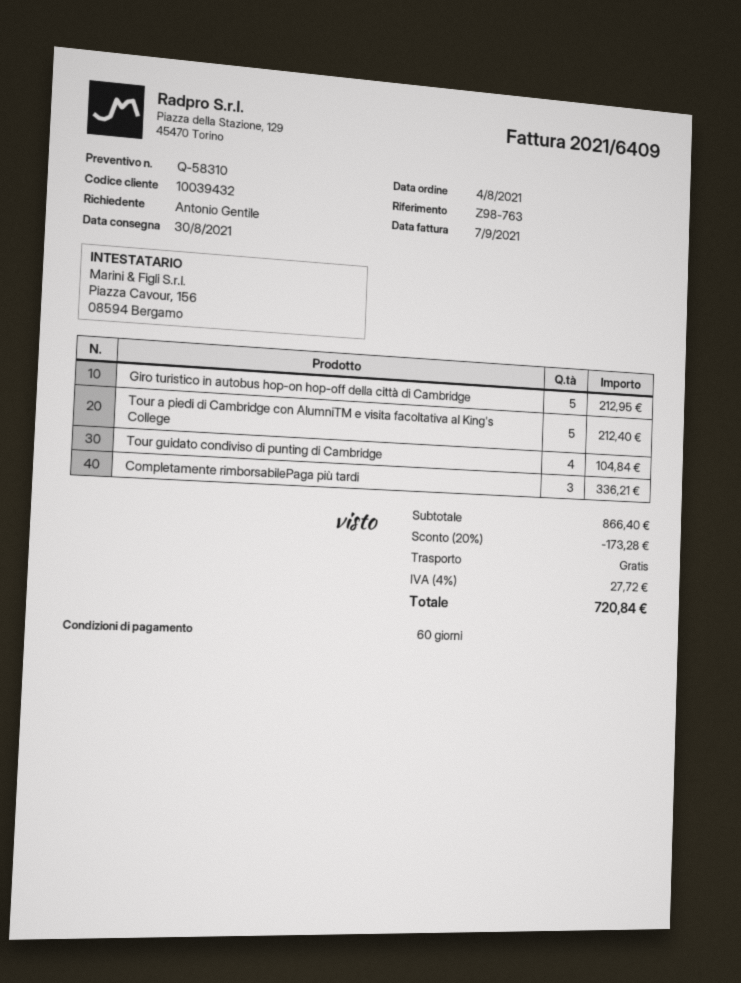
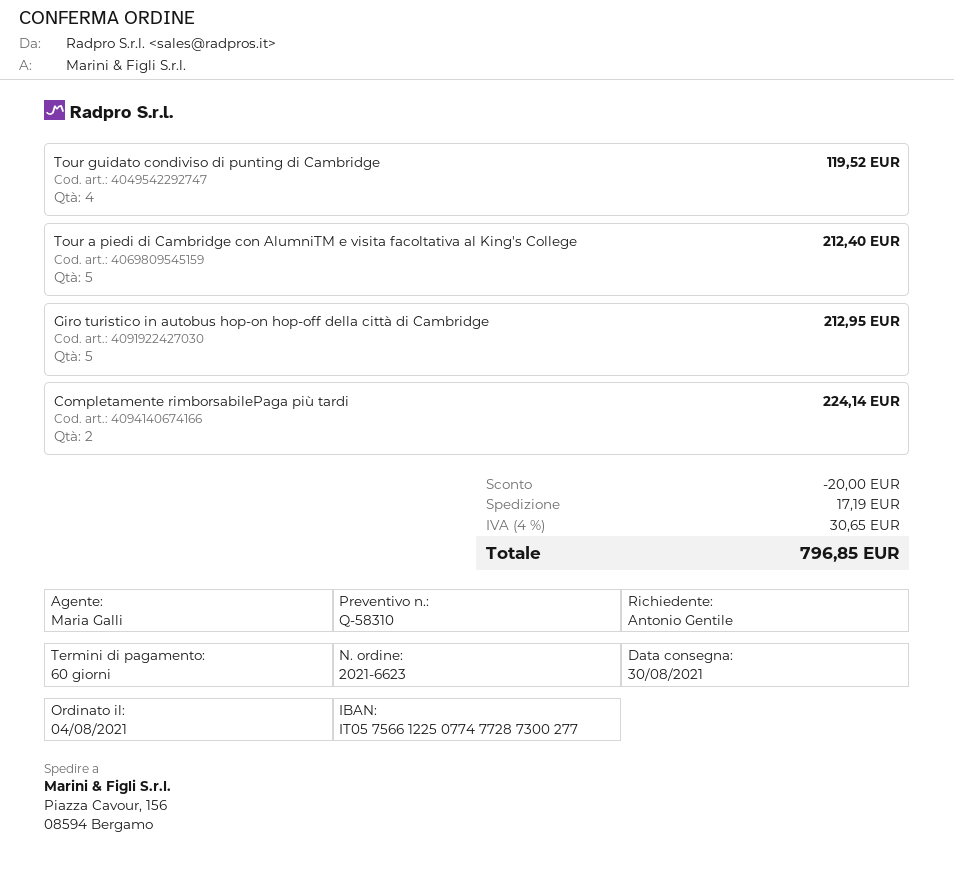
Tour guidato condiviso di punting di Cambridge: 4 for 104.84 -> 4 for 119.52
Completamente rimborsabilePaga più tardi: 3 for 336.21 -> 2 for 224.14
discount: 173.28 -> 20.00
shipping: 0.00 -> 17.19
tax: 4% = 27.72 -> 4% = 30.65
total: 720.84 -> 796.85

